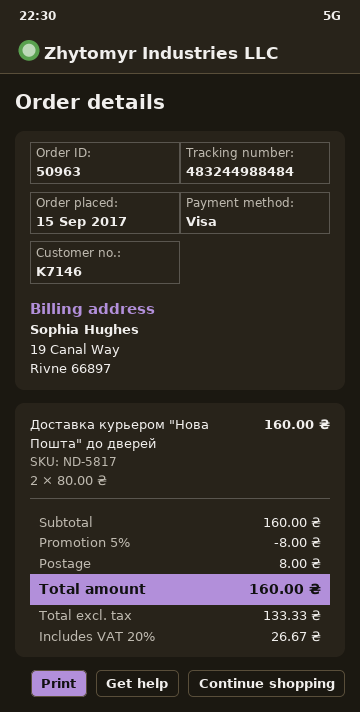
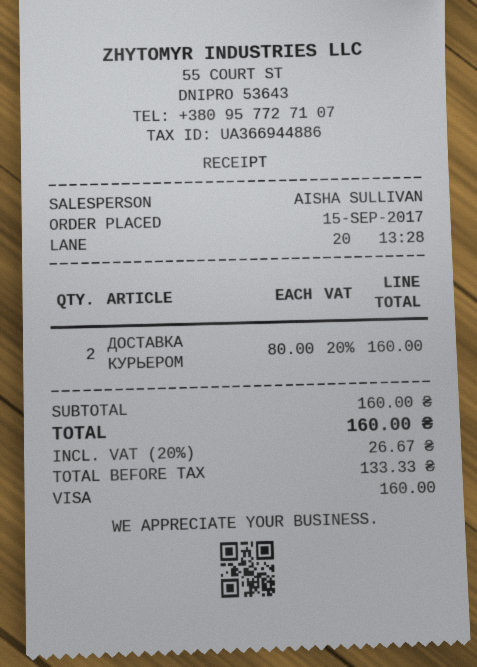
discount: 5% = 8.00 -> none
shipping: 8.00 -> none

